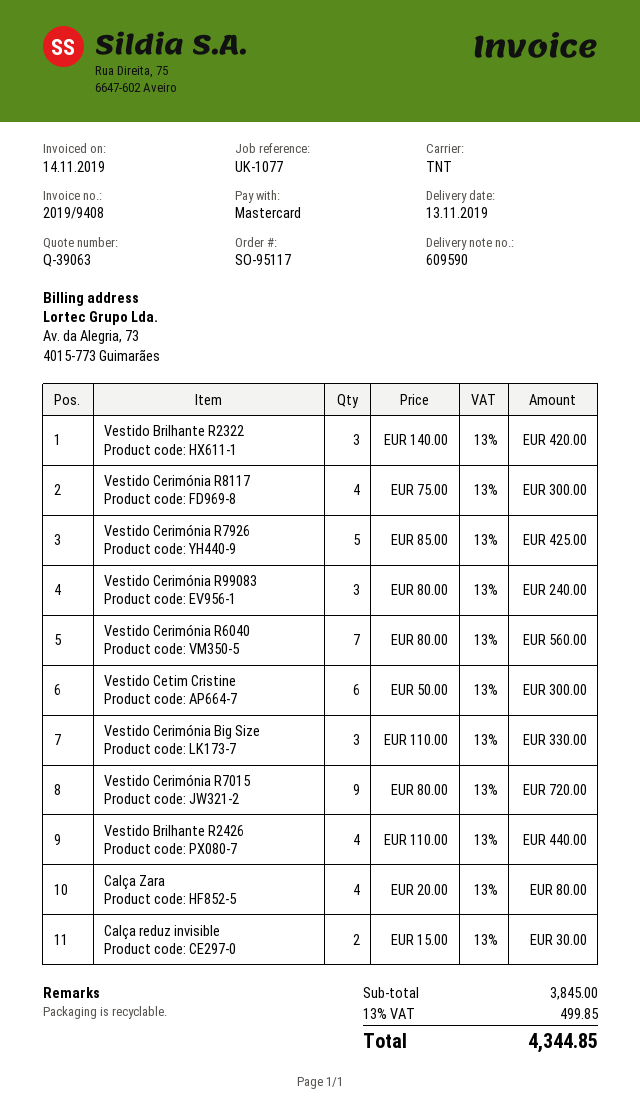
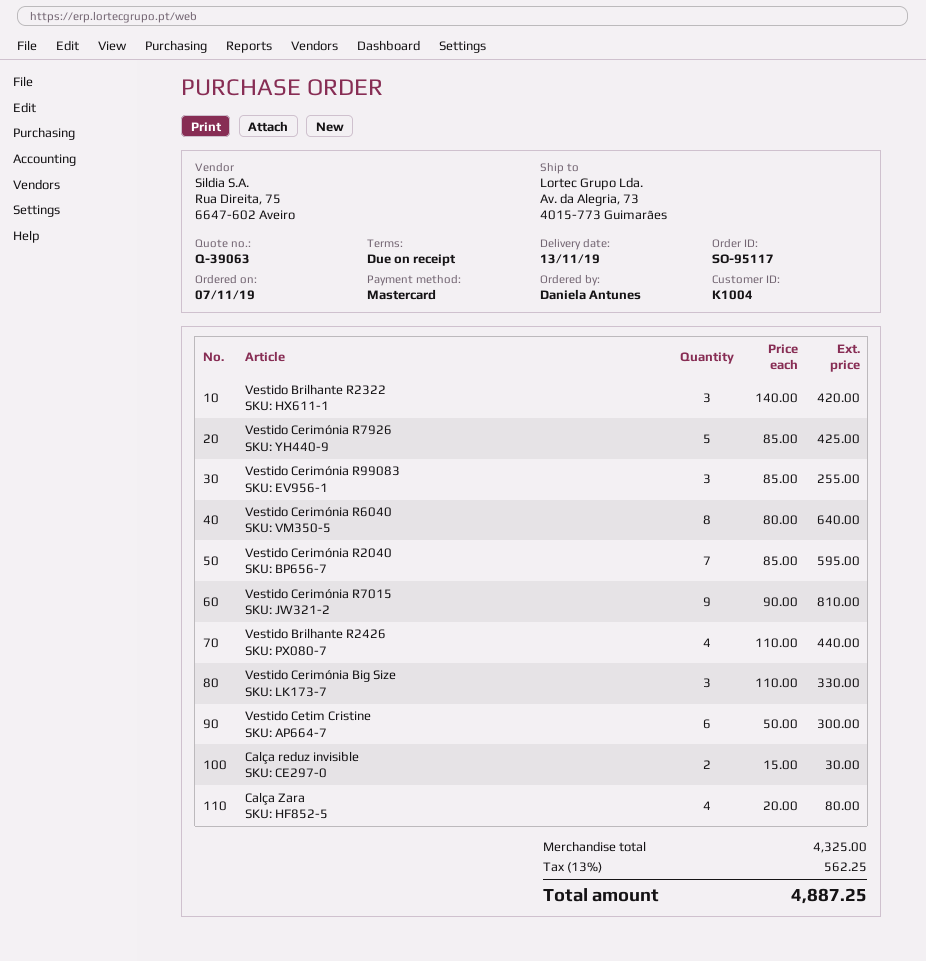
Vestido Cerimónia R8117: 4 x 75.00 = 300.00 -> none
Vestido Cerimónia R99083: 3 x 80.00 = 240.00 -> 3 x 85.00 = 255.00
Vestido Cerimónia R6040: 7 x 80.00 = 560.00 -> 8 x 80.00 = 640.00
Vestido Cerimónia R7015: 9 x 80.00 = 720.00 -> 9 x 90.00 = 810.00
Vestido Cerimónia R2040: none -> 7 x 85.00 = 595.00
subtotal: 3845.00 -> 4325.00
tax: 13% = 499.85 -> 13% = 562.25
total: 4344.85 -> 4887.25

